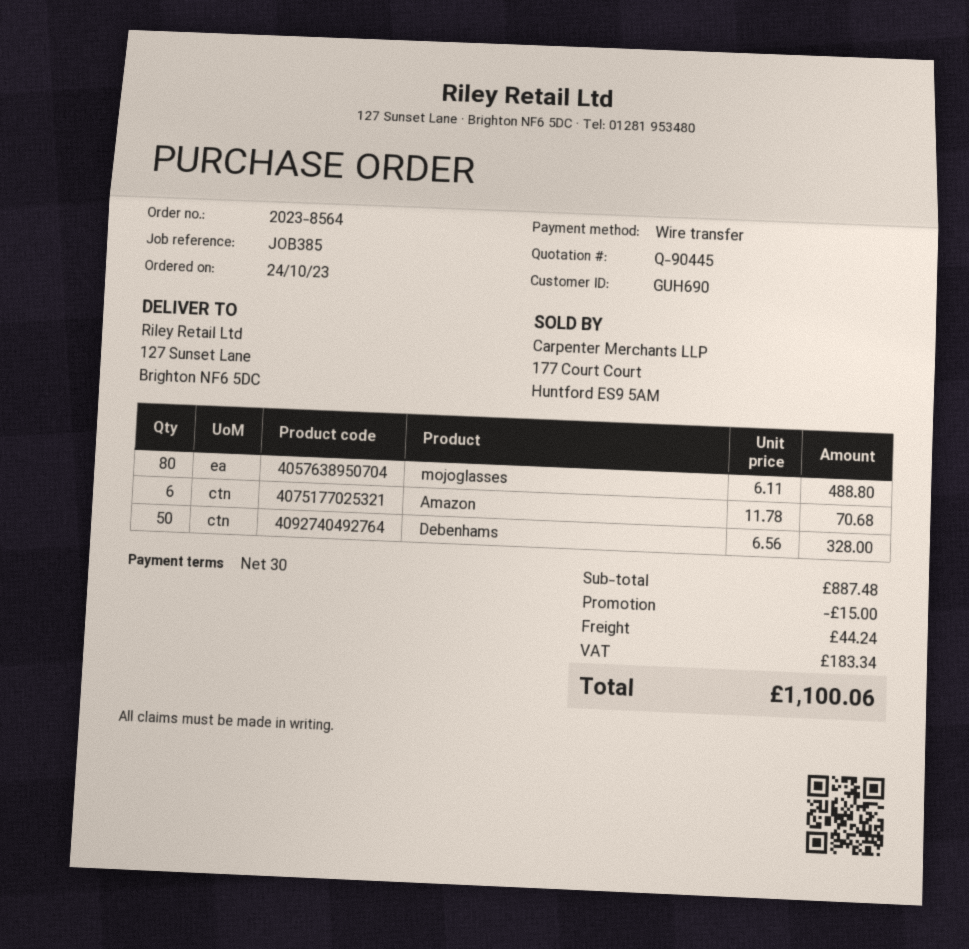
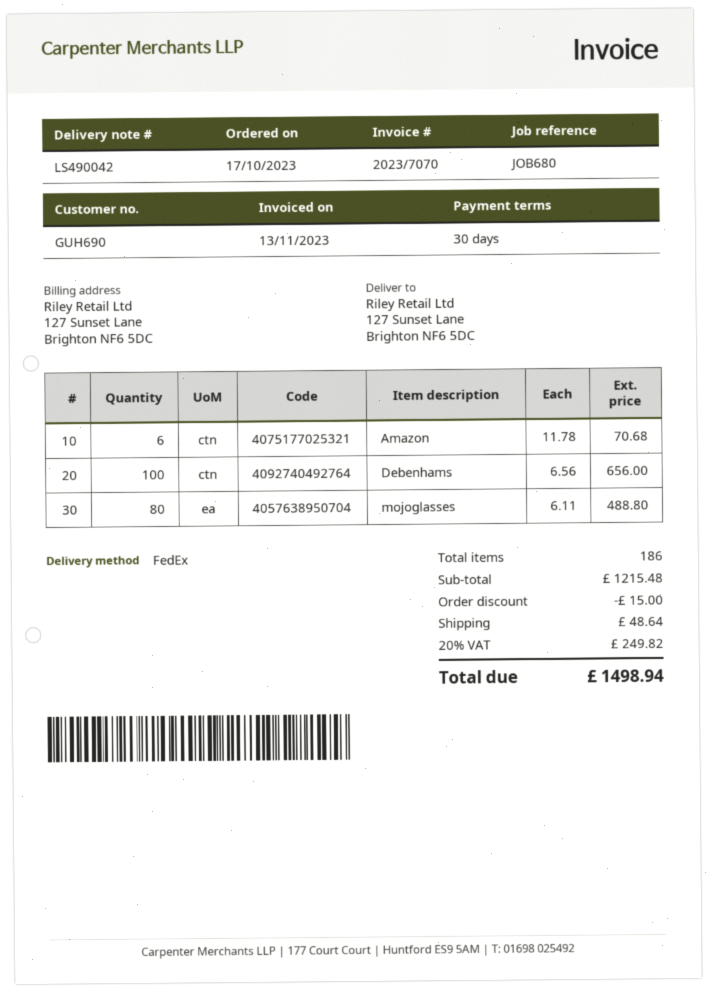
order date: 2023-10-24 -> 2023-10-17
reference: JOB385 -> JOB680
Debenhams: 50 x 6.56 = 328.00 -> 100 x 6.56 = 656.00
subtotal: 887.48 -> 1215.48
shipping: 44.24 -> 48.64
tax: 183.34 -> 249.82
total: 1100.06 -> 1498.94

